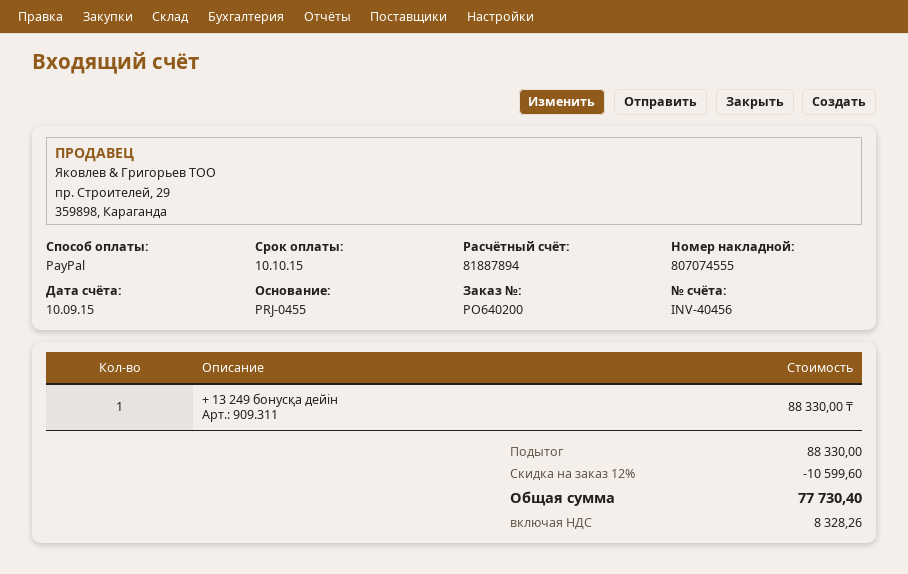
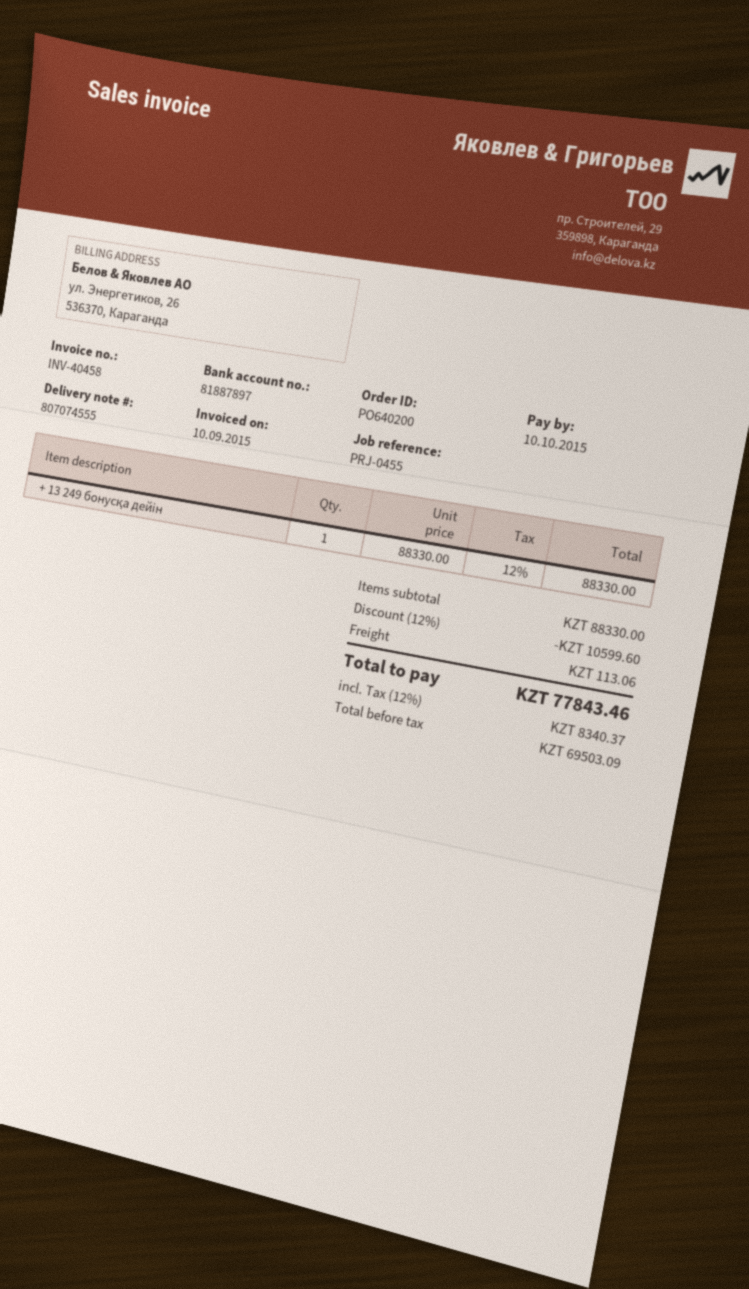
invoice number: INV-40456 -> INV-40458
bank account: 81887894 -> 81887897
shipping: none -> 113.06
tax: 8328.26 -> 8340.37
total: 77730.40 -> 77843.46

